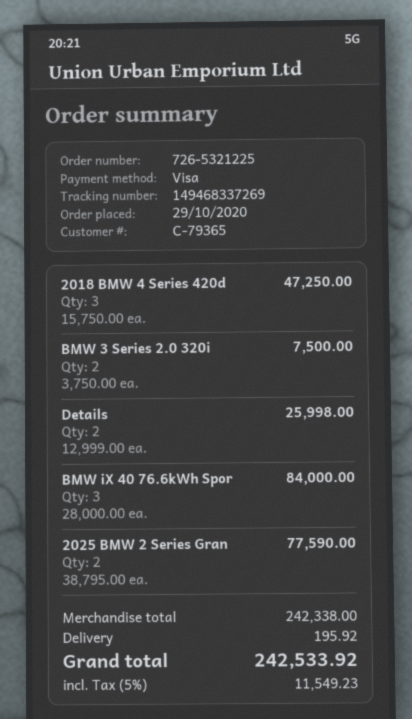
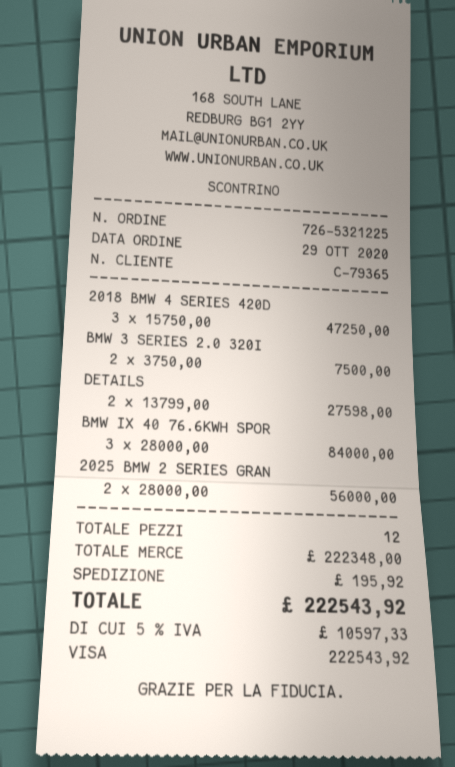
Details: 2 x 12999.00 = 25998.00 -> 2 x 13799.00 = 27598.00
2025 BMW 2 Series Gran: 2 x 38795.00 = 77590.00 -> 2 x 28000.00 = 56000.00
subtotal: 242338.00 -> 222348.00
tax: 5% = 11549.23 -> 5% = 10597.33
total: 242533.92 -> 222543.92

